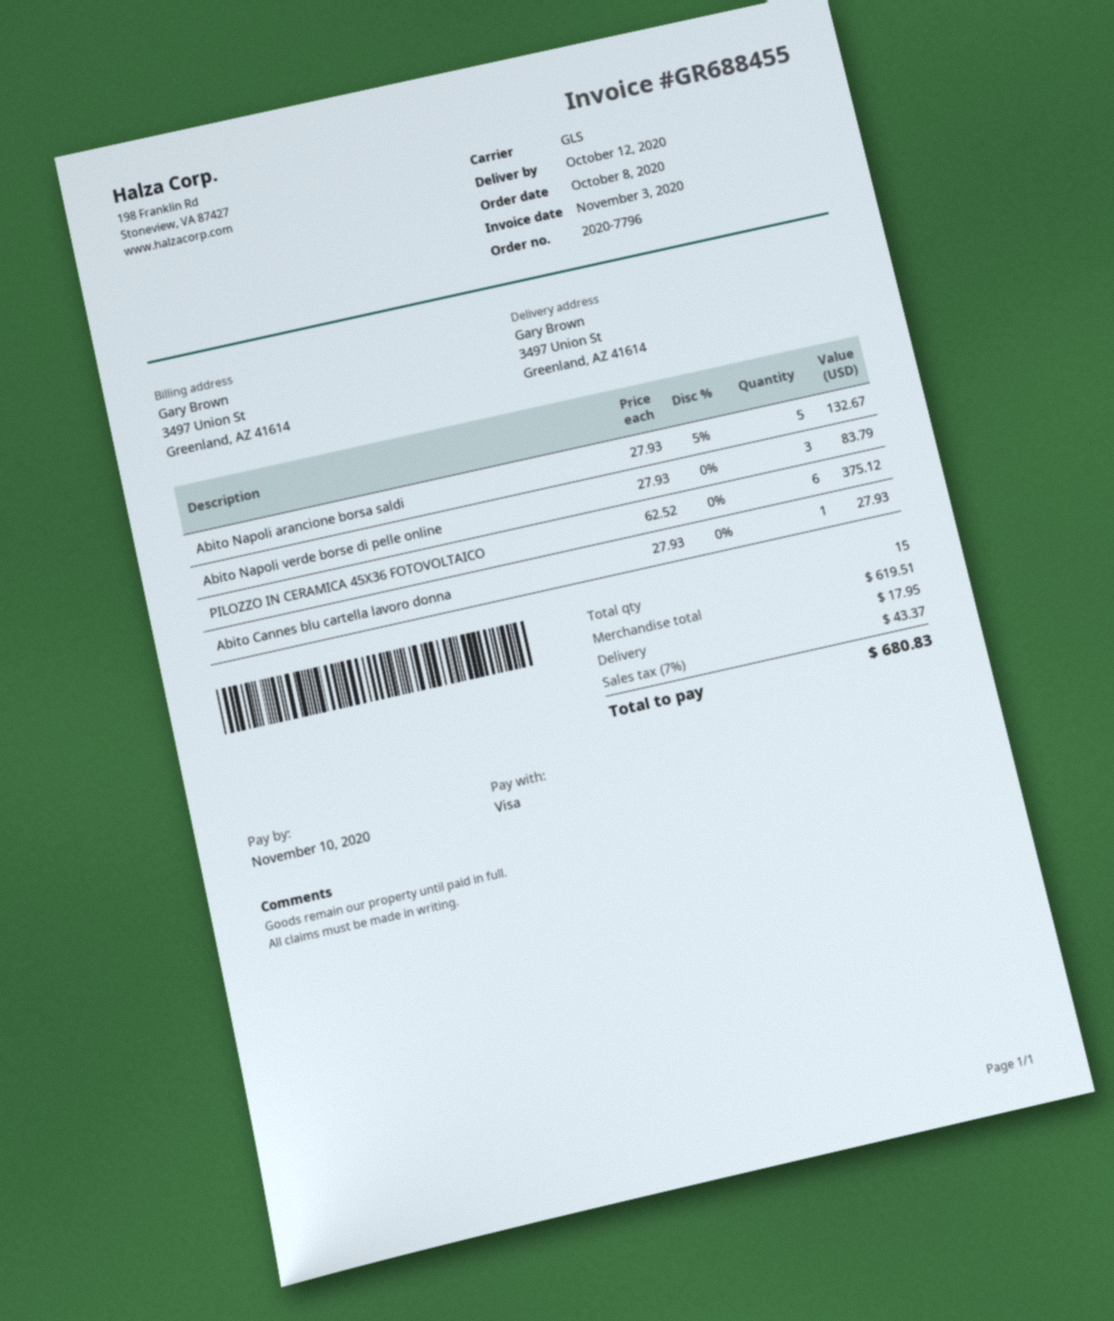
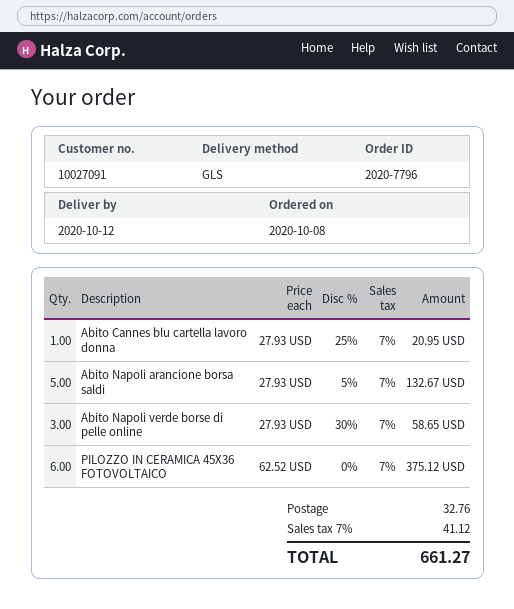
Abito Napoli verde borse di pelle online: 3 x 27.93 = 83.79 -> 3 x 27.93 - 30% = 58.65
Abito Cannes blu cartella lavoro donna: 1 x 27.93 = 27.93 -> 1 x 27.93 - 25% = 20.95
shipping: 17.95 -> 32.76
tax: 7% = 43.37 -> 7% = 41.12
total: 680.83 -> 661.27

